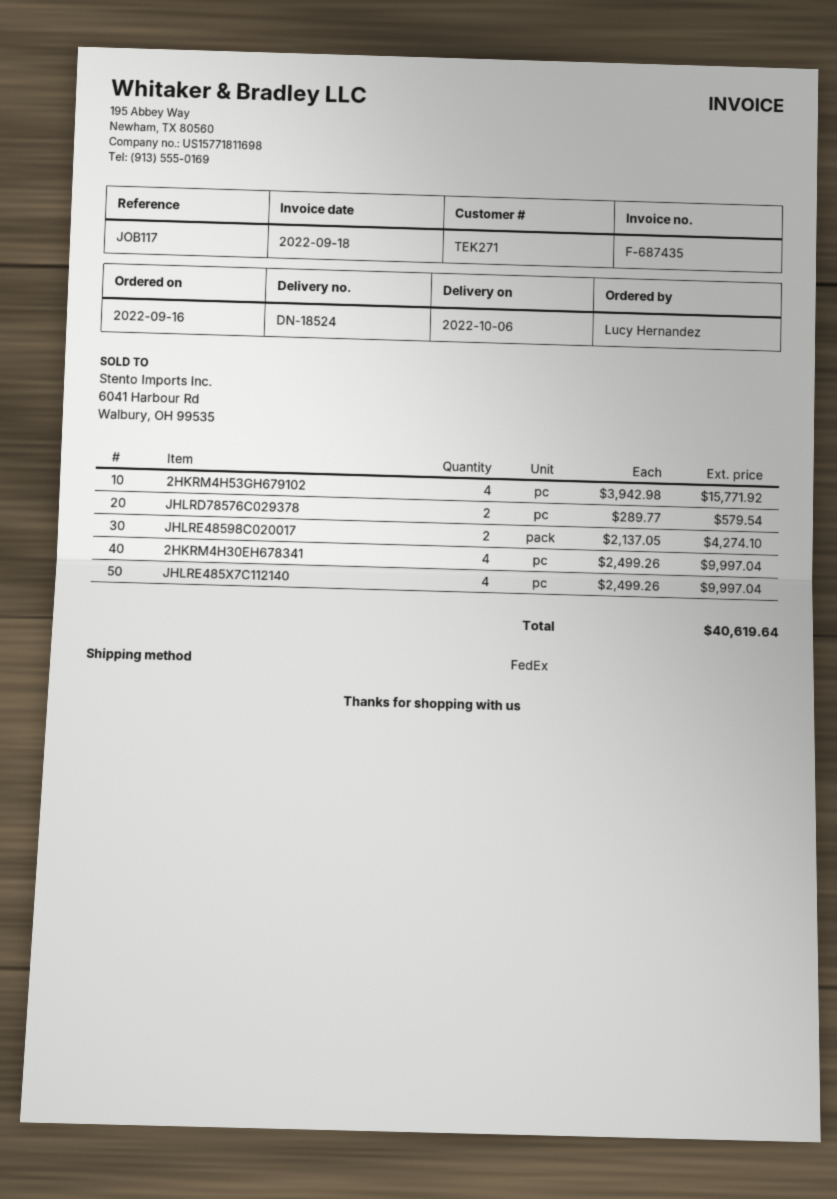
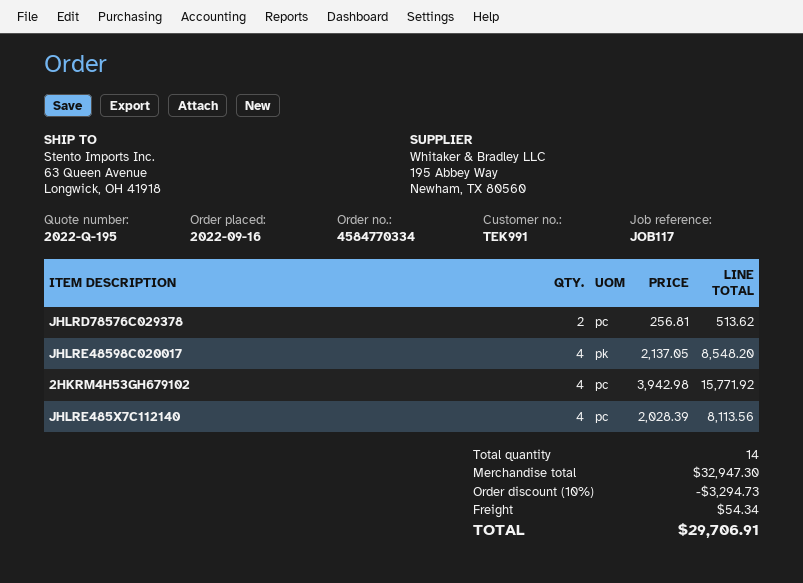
customer number: TEK271 -> TEK991
JHLRD78576C029378: 2 x 289.77 = 579.54 -> 2 x 256.81 = 513.62
JHLRE48598C020017: 2 x 2137.05 = 4274.10 -> 4 x 2137.05 = 8548.20
2HKRM4H30EH678341: 4 x 2499.26 = 9997.04 -> none
JHLRE485X7C112140: 4 x 2499.26 = 9997.04 -> 4 x 2028.39 = 8113.56
discount: none -> 10% = 3294.73
shipping: none -> 54.34
total: 40619.64 -> 29706.91

